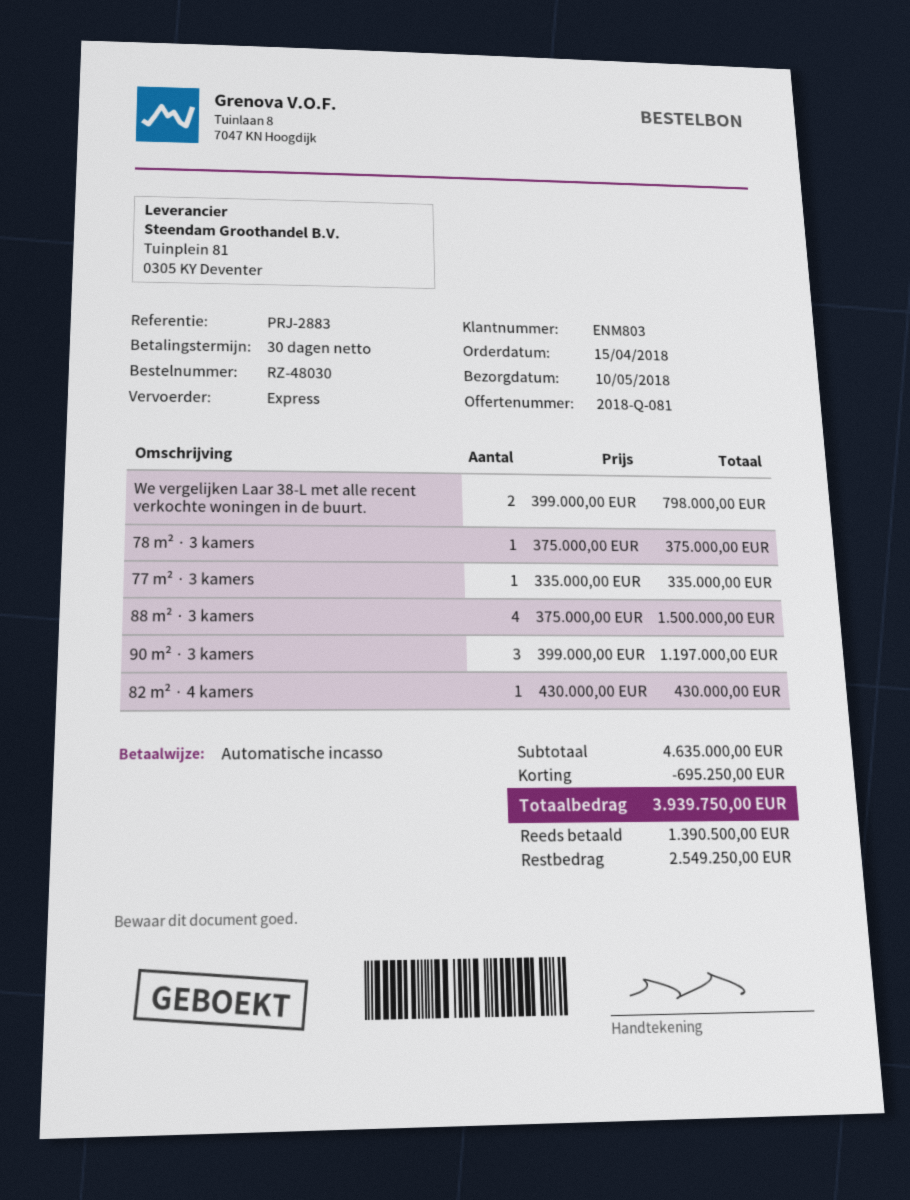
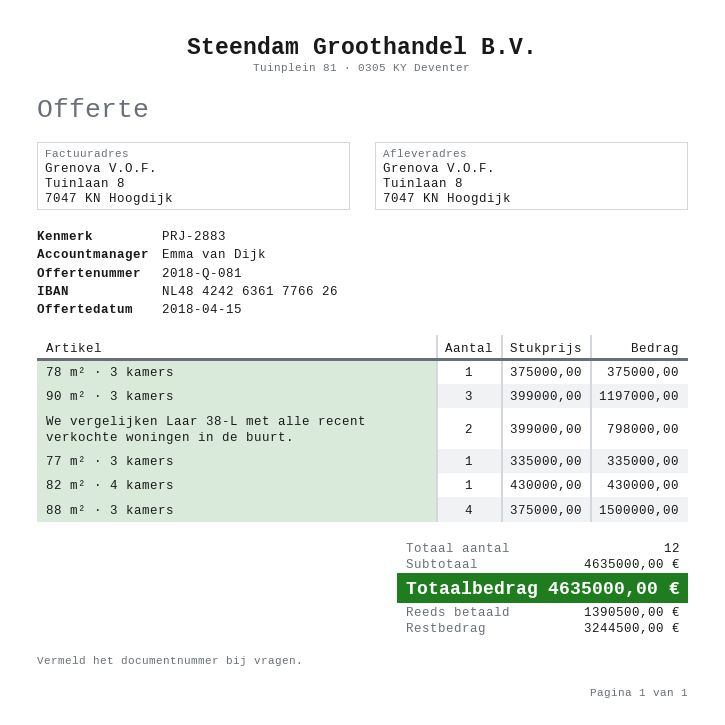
discount: 695250.00 -> none
total: 3939750.00 -> 4635000.00
balance: 2549250.00 -> 3244500.00

